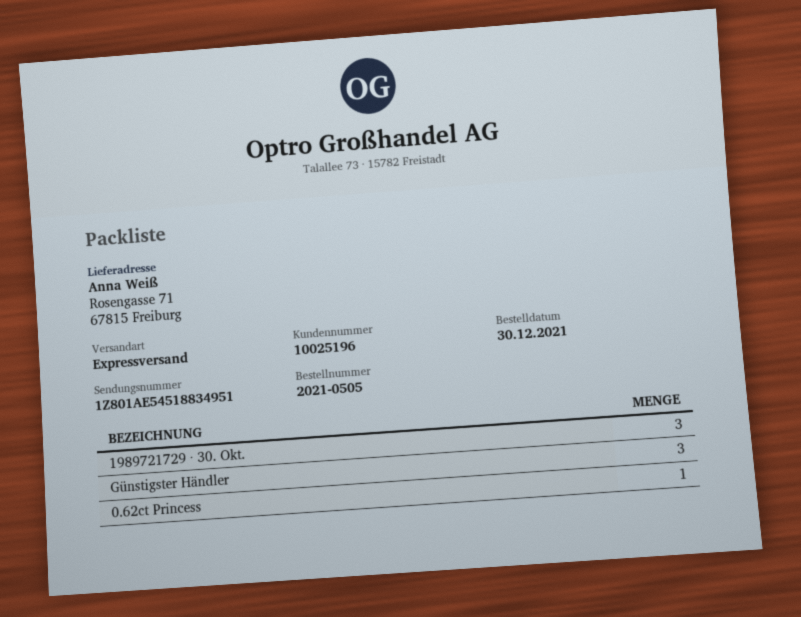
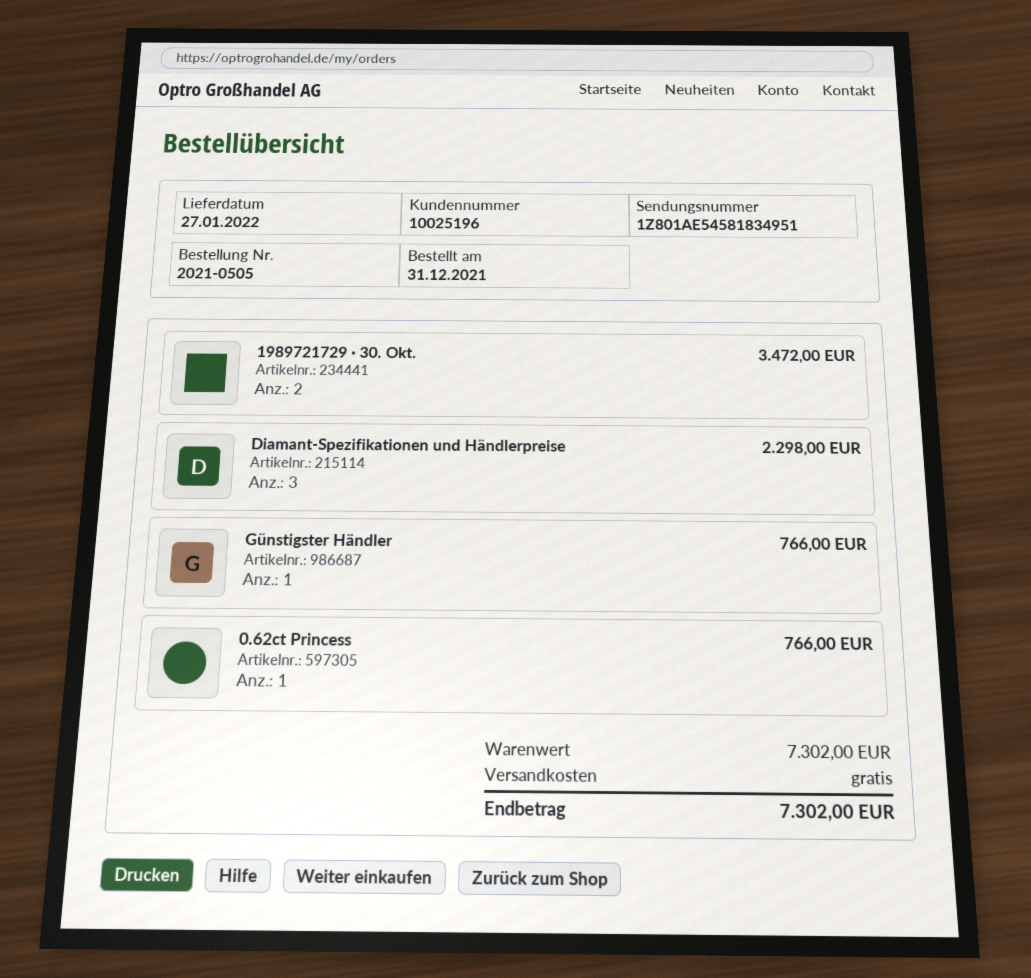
order date: 2021-12-30 -> 2021-12-31
tracking number: 1Z801AE54518834951 -> 1Z801AE54581834951
1989721729 · 30. Okt.: 3 -> 2
Günstigster Händler: 3 -> 1
Diamant-Spezifikationen und Händlerpreise: none -> 3

